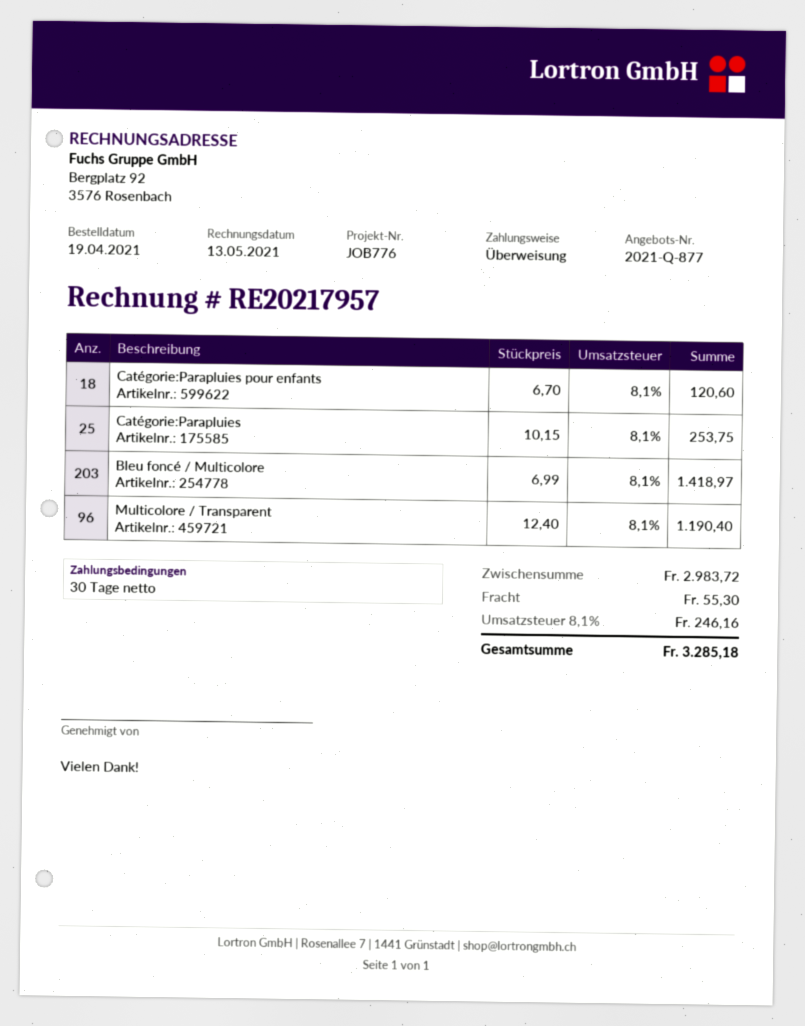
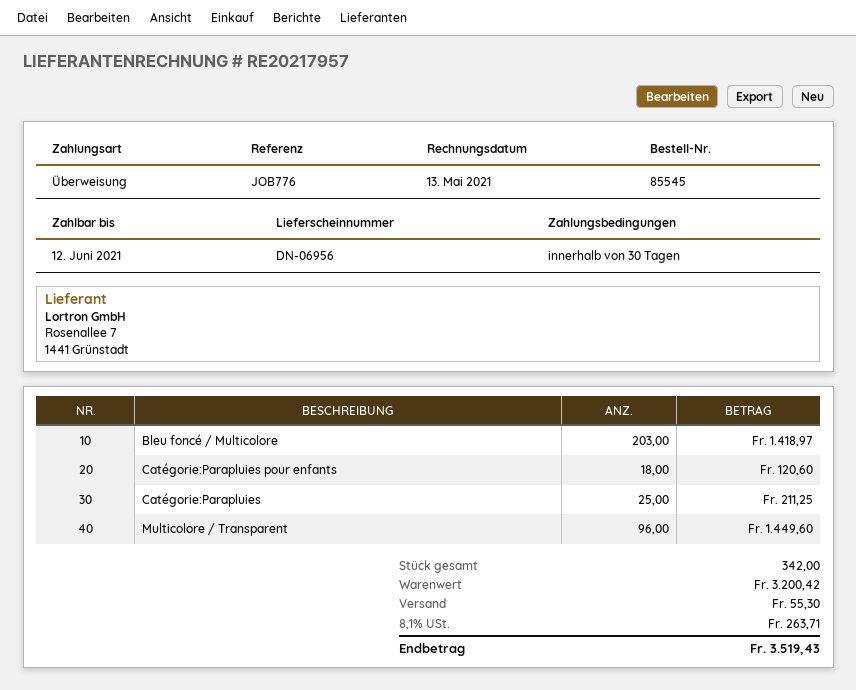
Catégorie:Parapluies: 25 for 253.75 -> 25 for 211.25
Multicolore / Transparent: 96 for 1190.40 -> 96 for 1449.60
subtotal: 2983.72 -> 3200.42
tax: 8.1% = 246.16 -> 8.1% = 263.71
total: 3285.18 -> 3519.43

